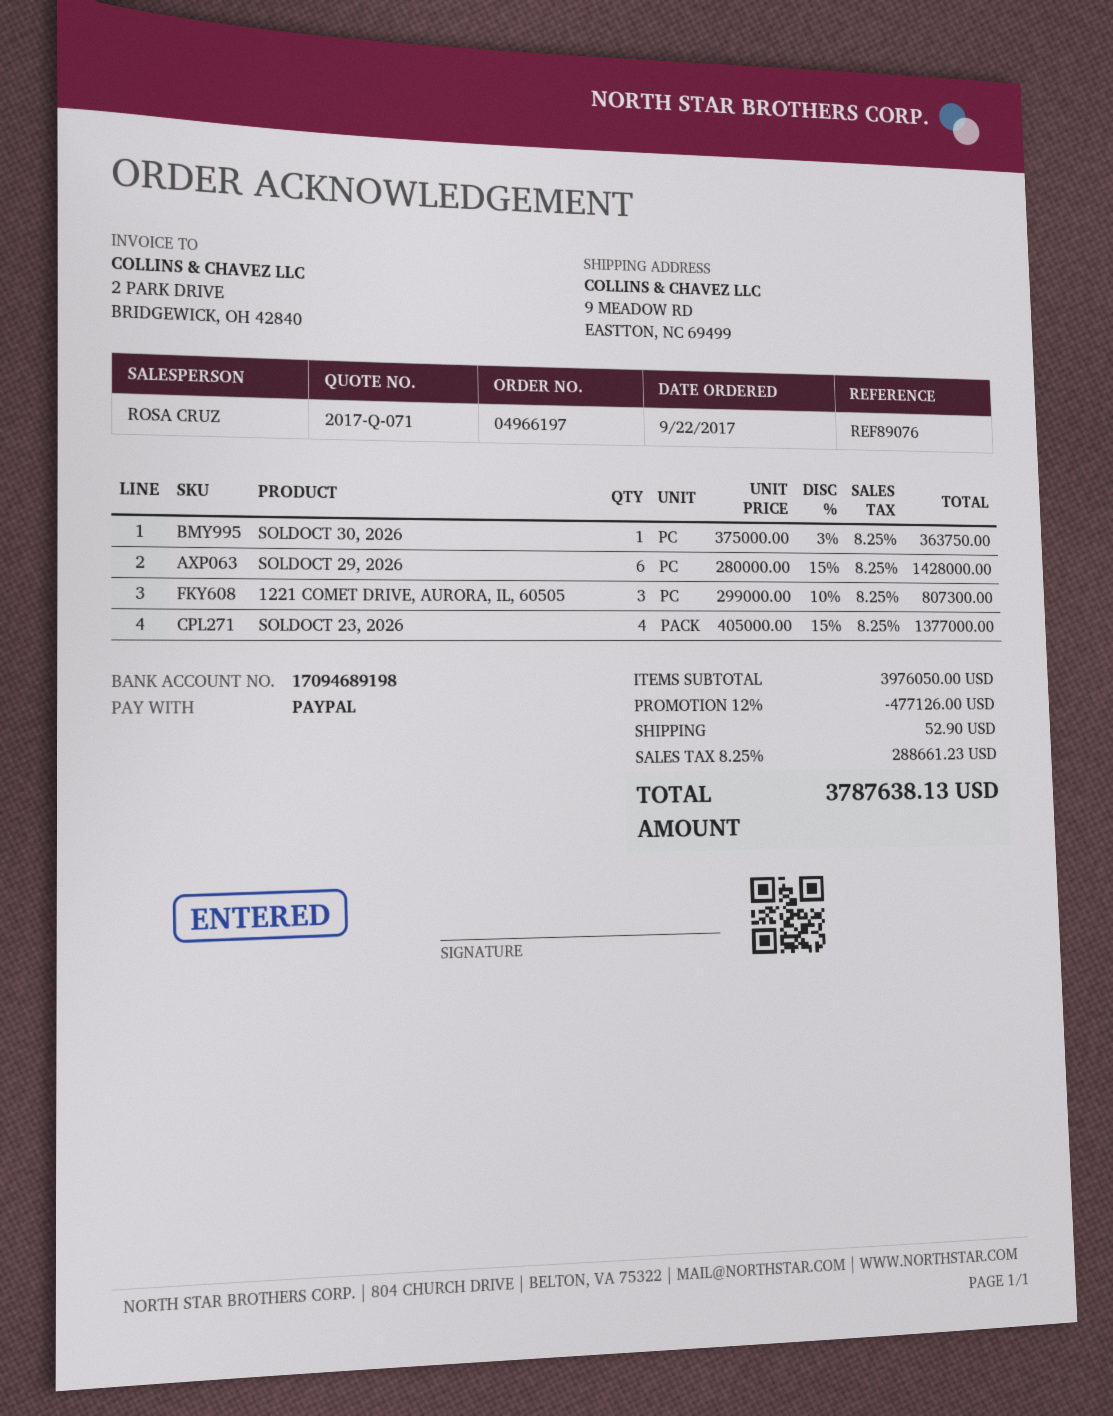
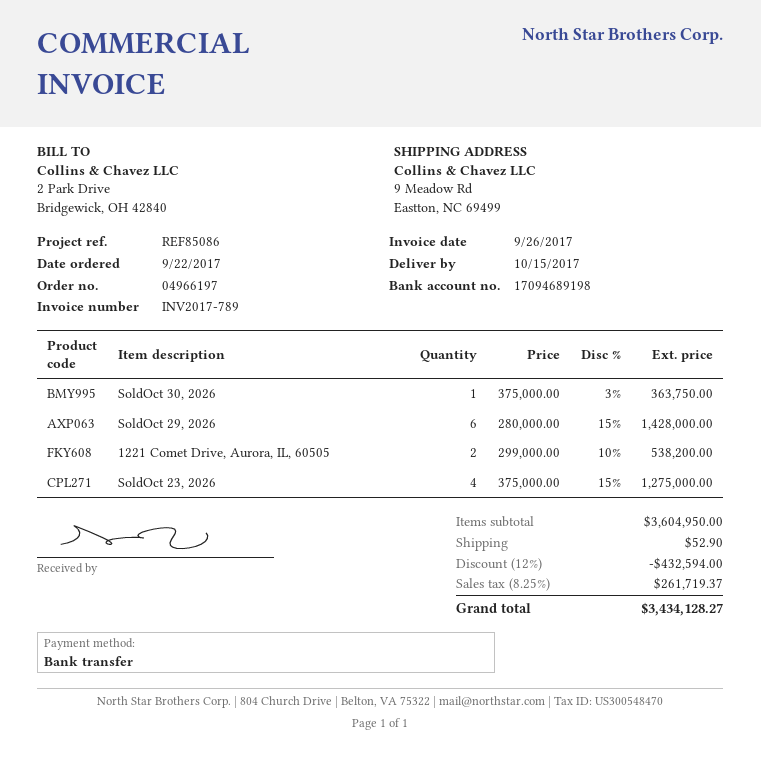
reference: REF89076 -> REF85086
payment method: PayPal -> bank transfer
1221 COMET DRIVE, AURORA, IL, 60505: 3 x 299000.00 - 10% = 807300.00 -> 2 x 299000.00 - 10% = 538200.00
SOLDOCT 23, 2026: 4 x 405000.00 - 15% = 1377000.00 -> 4 x 375000.00 - 15% = 1275000.00
subtotal: 3976050.00 -> 3604950.00
discount: 12% = 477126.00 -> 12% = 432594.00
tax: 8.25% = 288661.23 -> 8.25% = 261719.37
total: 3787638.13 -> 3434128.27

